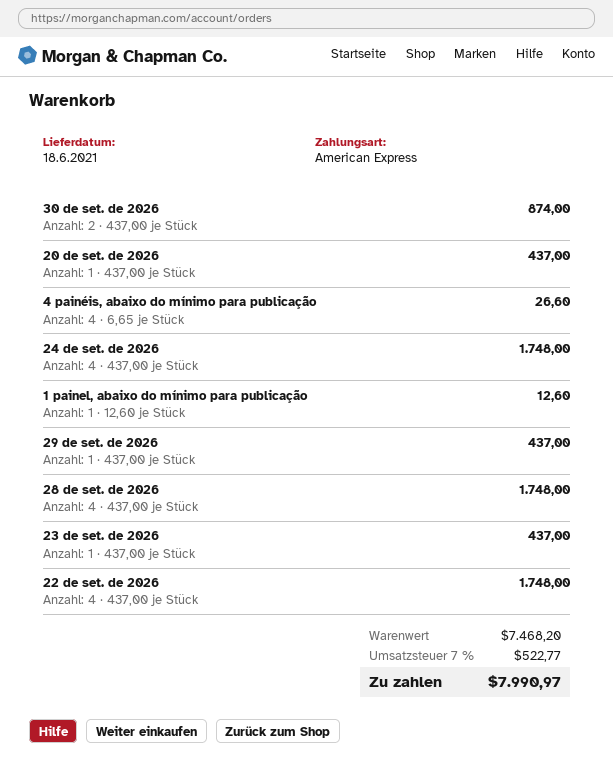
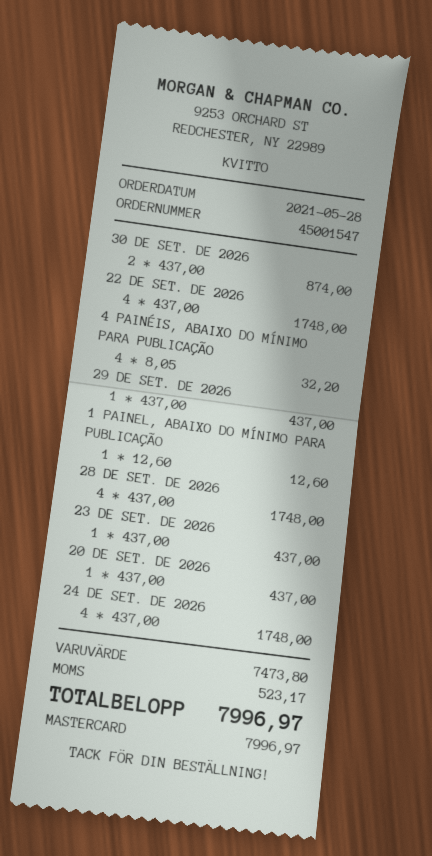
payment method: American Express -> Mastercard
4 painéis, abaixo do mínimo para publicação: 4 x 6.65 = 26.60 -> 4 x 8.05 = 32.20
subtotal: 7468.20 -> 7473.80
tax: 522.77 -> 523.17
total: 7990.97 -> 7996.97

